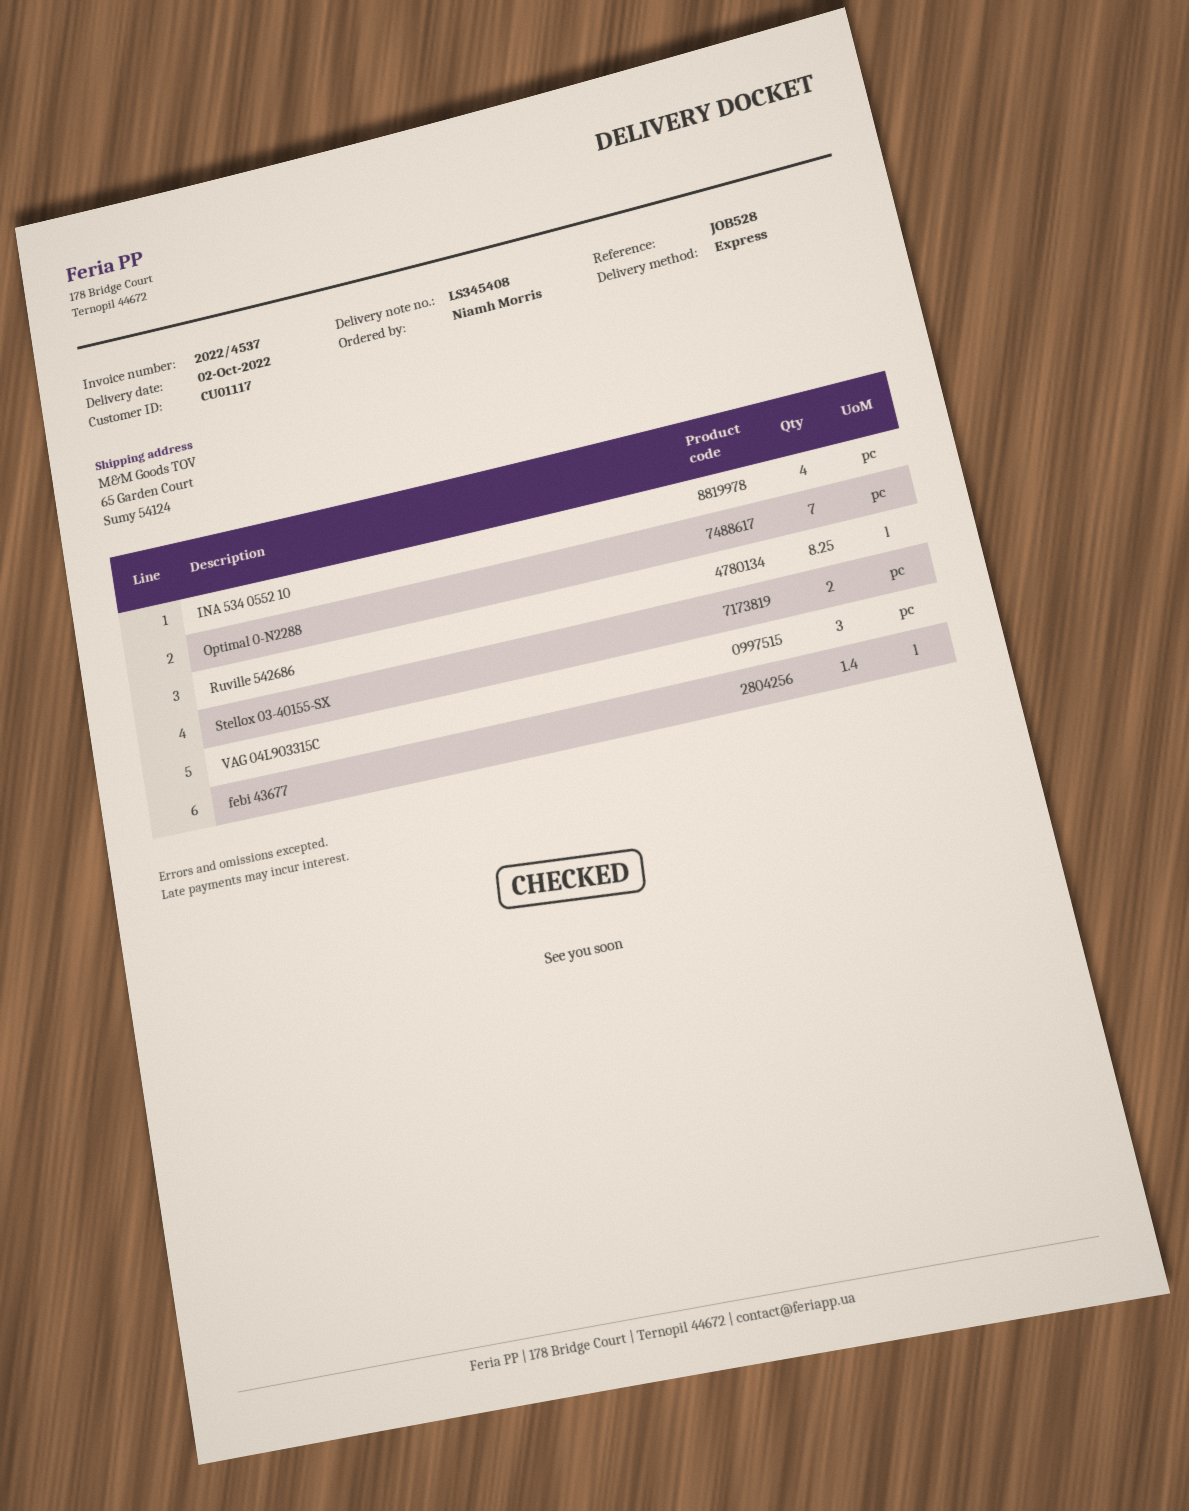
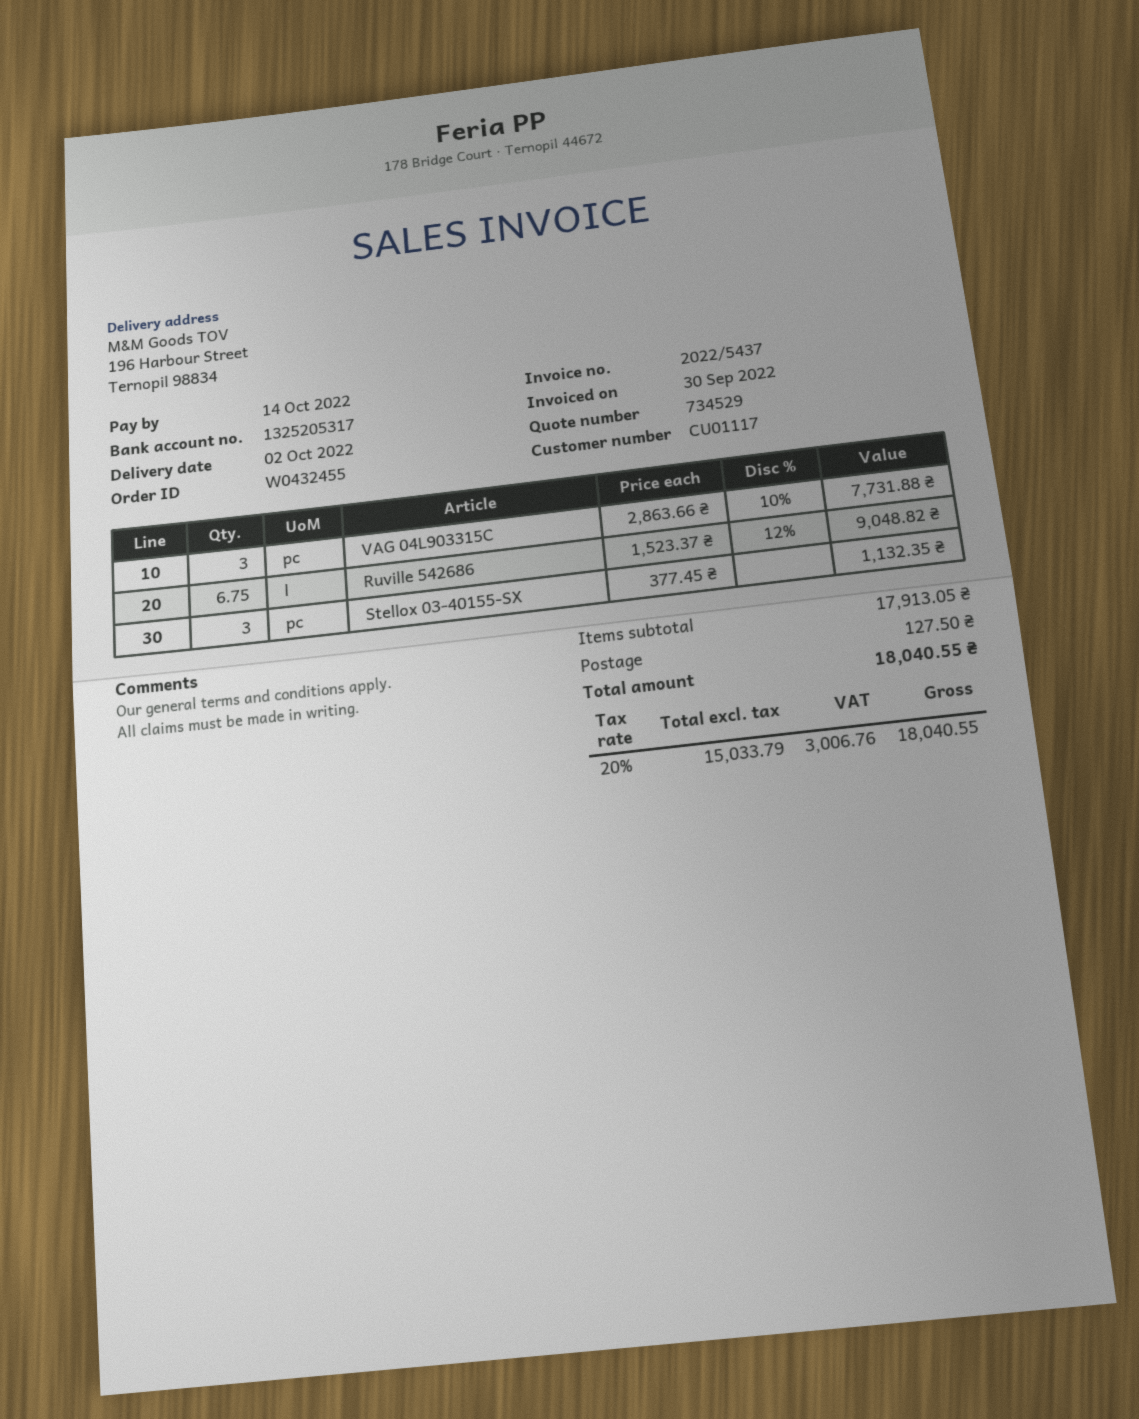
invoice number: 2022/4537 -> 2022/5437
ship to: 65 Garden Court, Sumy 54124 -> 196 Harbour Street, Ternopil 98834
INA 534 0552 10: 4 -> none
Optimal 0-N2288: 7 -> none
Ruville 542686: 8.25 -> 6.75
Stellox 03-40155-SX: 2 -> 3
febi 43677: 1.4 -> none

